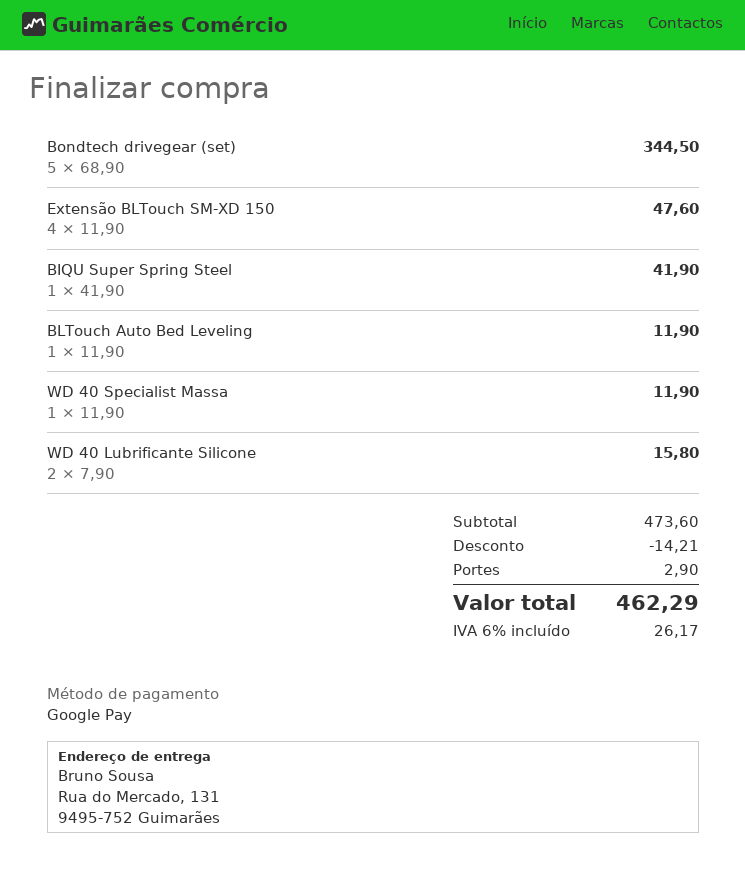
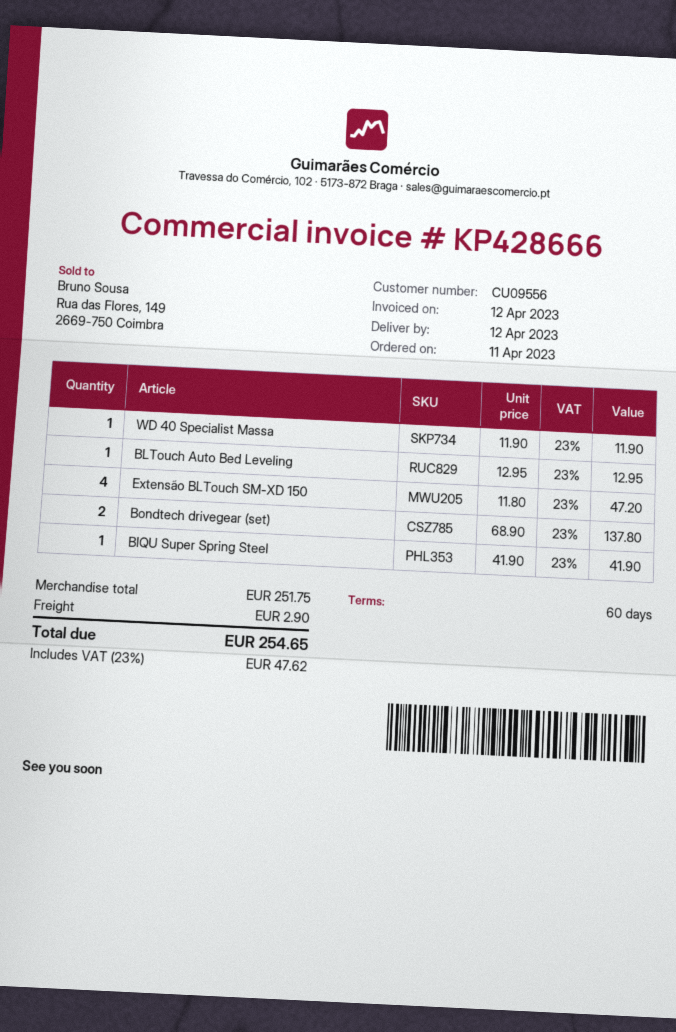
Bondtech drivegear (set): 5 x 68.90 = 344.50 -> 2 x 68.90 = 137.80
Extensão BLTouch SM-XD 150: 4 x 11.90 = 47.60 -> 4 x 11.80 = 47.20
BLTouch Auto Bed Leveling: 1 x 11.90 = 11.90 -> 1 x 12.95 = 12.95
WD 40 Lubrificante Silicone: 2 x 7.90 = 15.80 -> none
subtotal: 473.60 -> 251.75
discount: 14.21 -> none
tax: 6% = 26.17 -> 23% = 47.62
total: 462.29 -> 254.65

